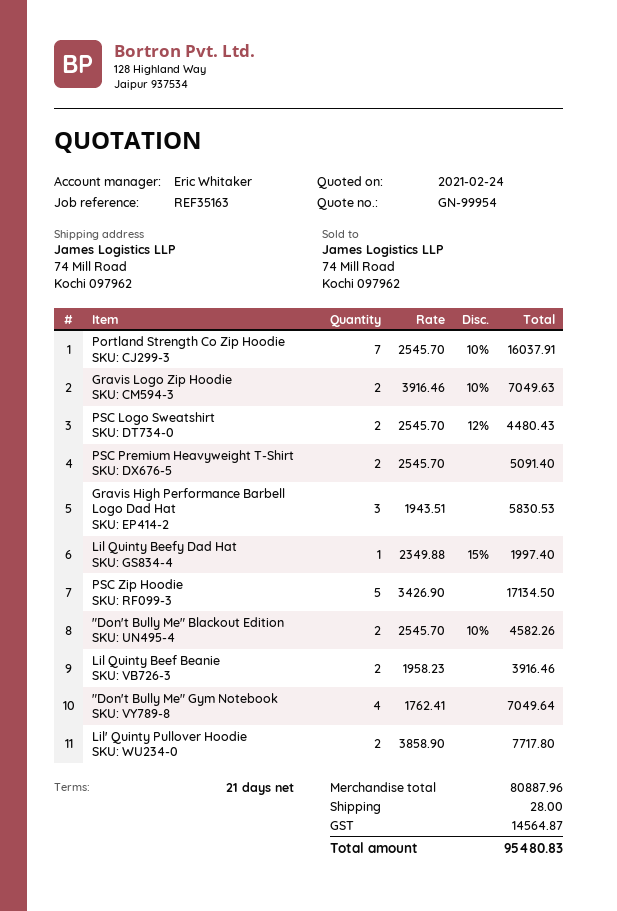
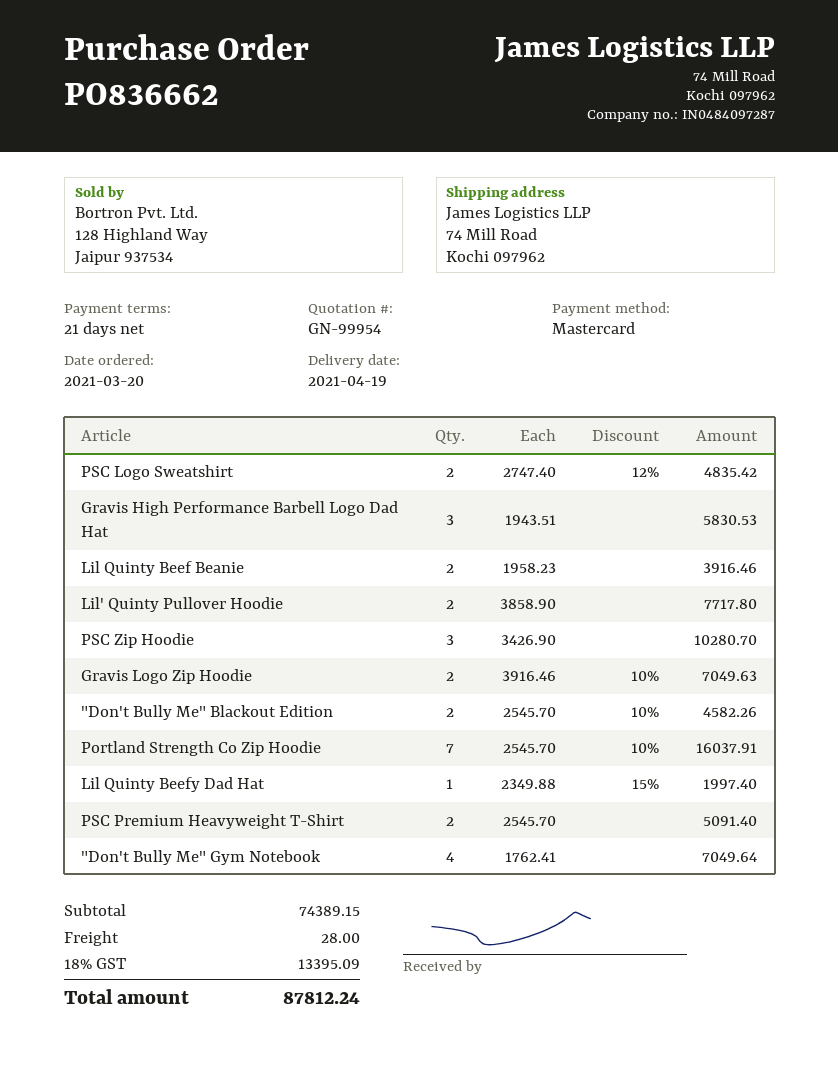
PSC Logo Sweatshirt: 2 x 2545.70 - 12% = 4480.43 -> 2 x 2747.40 - 12% = 4835.42
PSC Zip Hoodie: 5 x 3426.90 = 17134.50 -> 3 x 3426.90 = 10280.70
subtotal: 80887.96 -> 74389.15
tax: 14564.87 -> 13395.09
total: 95480.83 -> 87812.24

